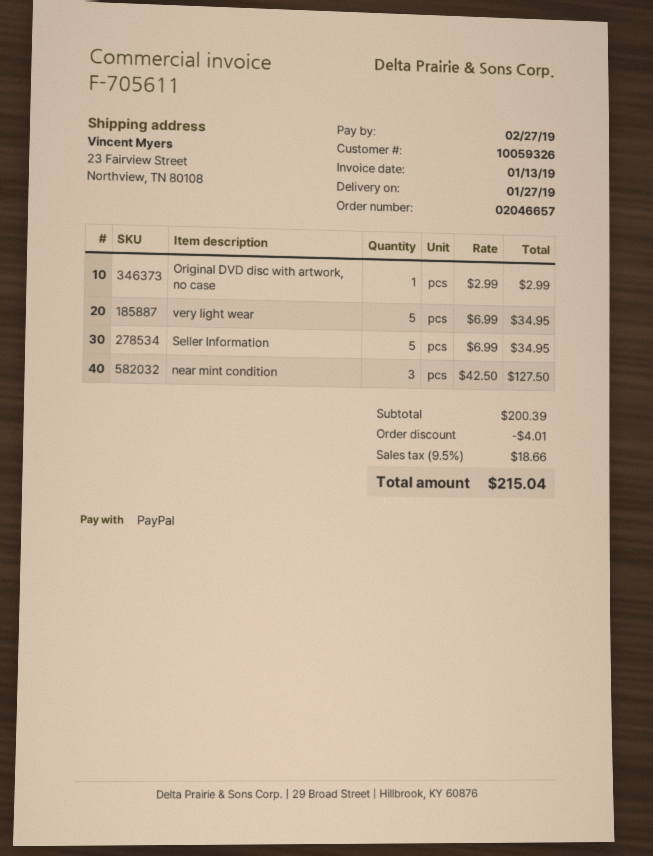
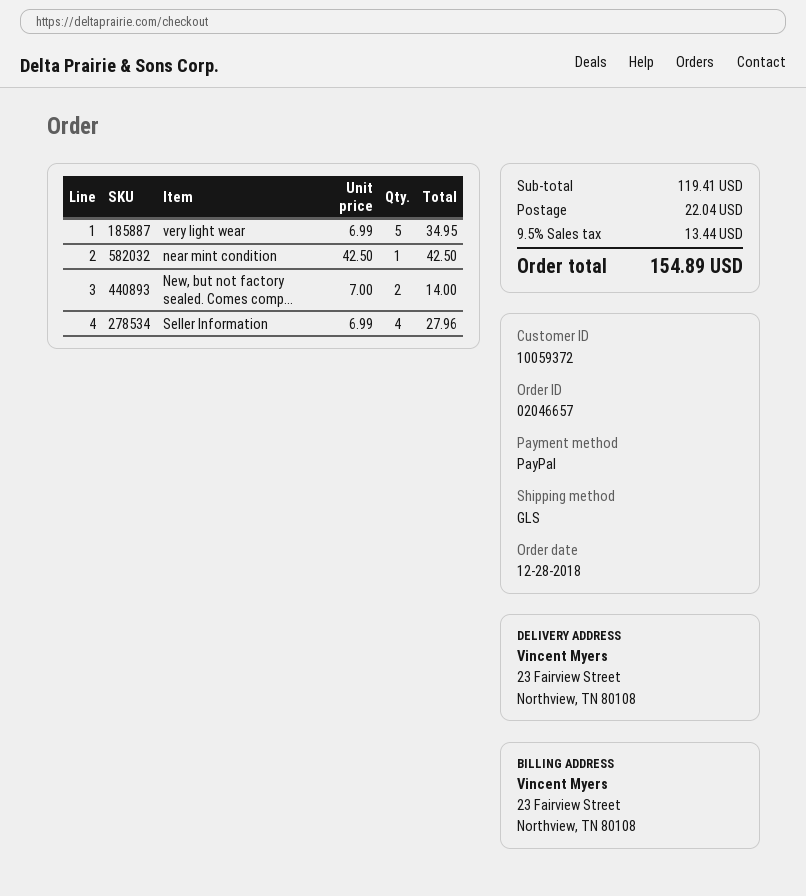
customer number: 10059326 -> 10059372
Original DVD disc with artwork, no case: 1 x 2.99 = 2.99 -> none
Seller Information: 5 x 6.99 = 34.95 -> 4 x 6.99 = 27.96
near mint condition: 3 x 42.50 = 127.50 -> 1 x 42.50 = 42.50
New, but not factory sealed. Comes comp...: none -> 2 x 7.00 = 14.00
subtotal: 200.39 -> 119.41
discount: 4.01 -> none
shipping: none -> 22.04
tax: 9.5% = 18.66 -> 9.5% = 13.44
total: 215.04 -> 154.89

